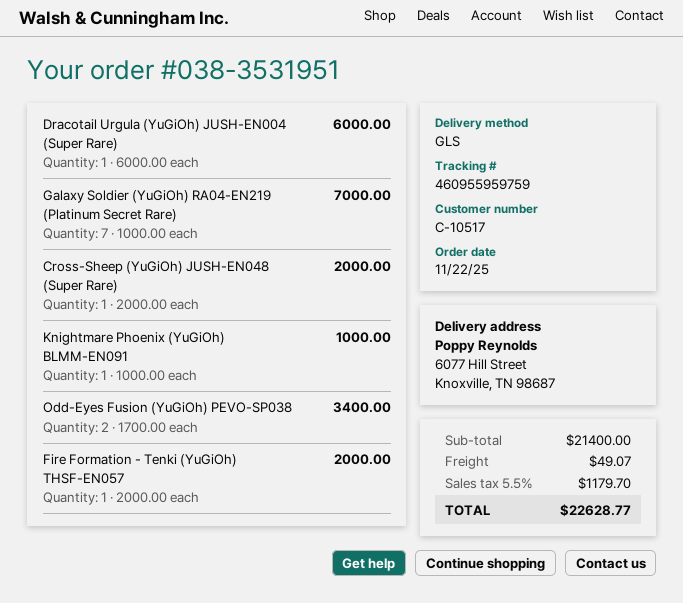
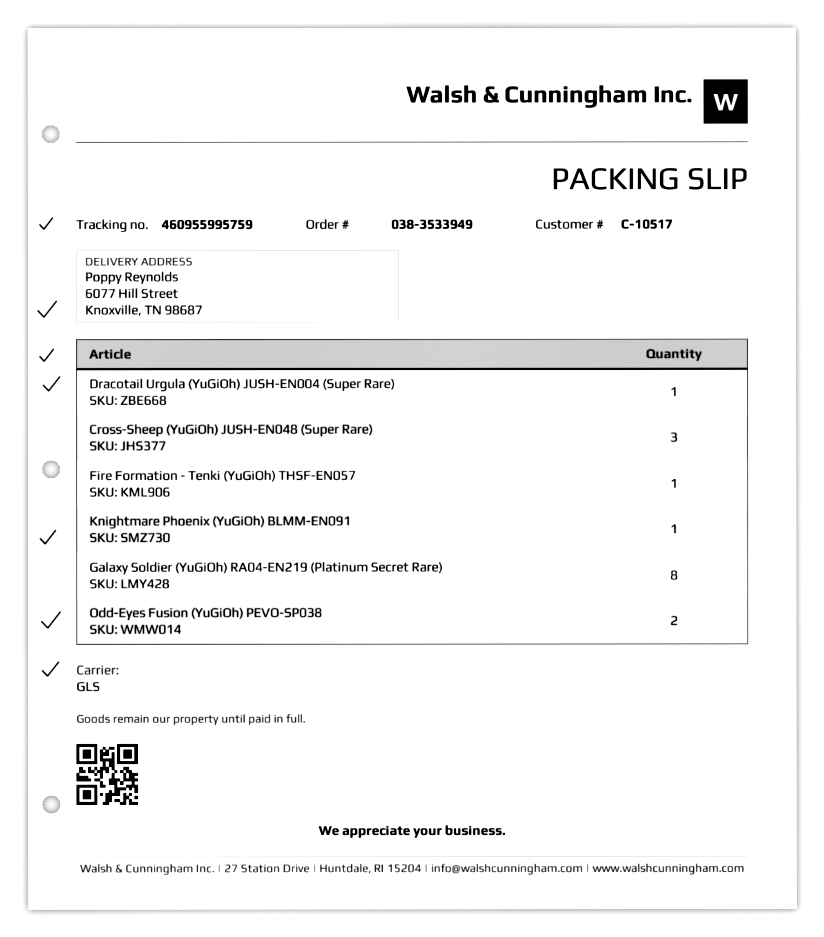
order number: 038-3531951 -> 038-3533949
tracking number: 460955959759 -> 460955995759
Galaxy Soldier (YuGiOh) RA04-EN219 (Platinum Secret Rare): 7 -> 8
Cross-Sheep (YuGiOh) JUSH-EN048 (Super Rare): 1 -> 3

